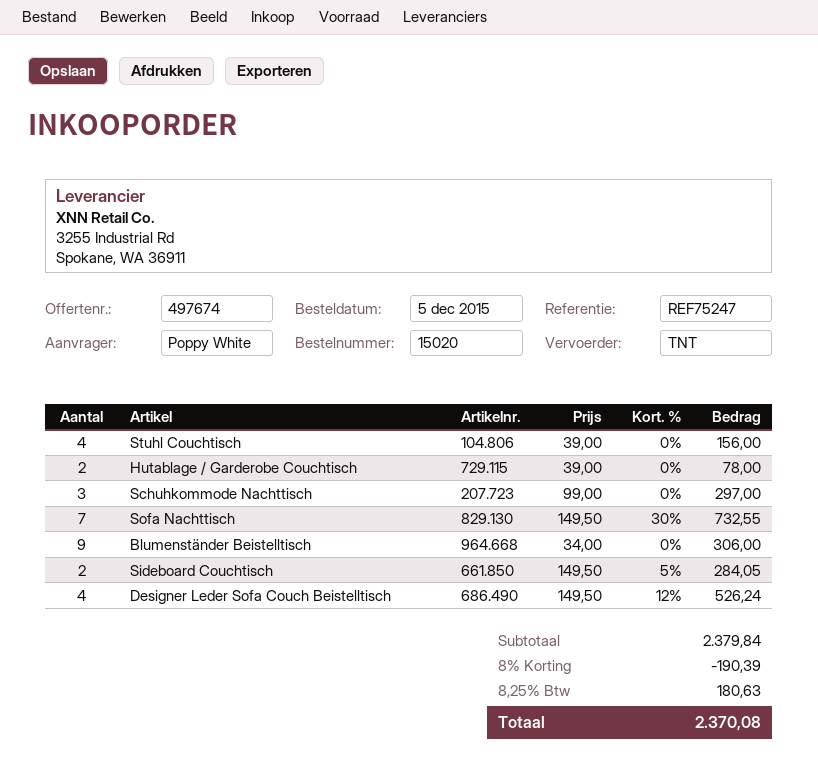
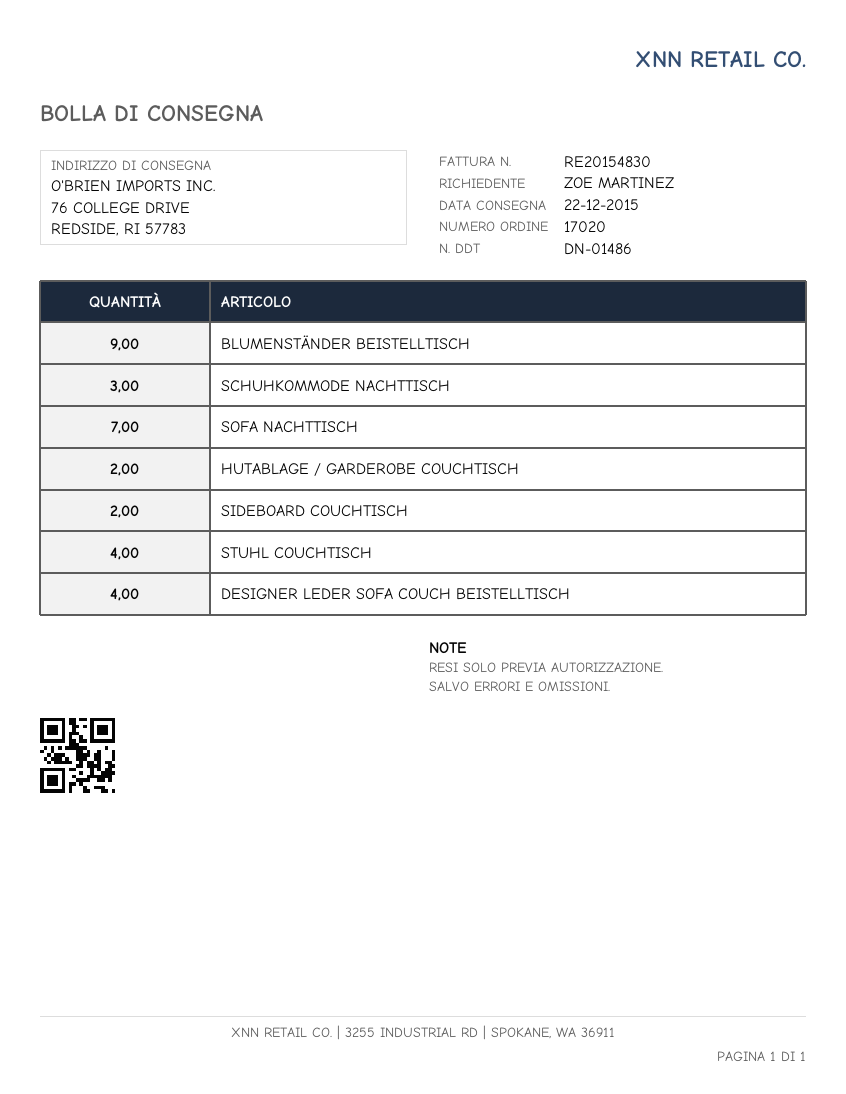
order number: 15020 -> 17020
ordered by: Poppy White -> ZOE MARTINEZ

